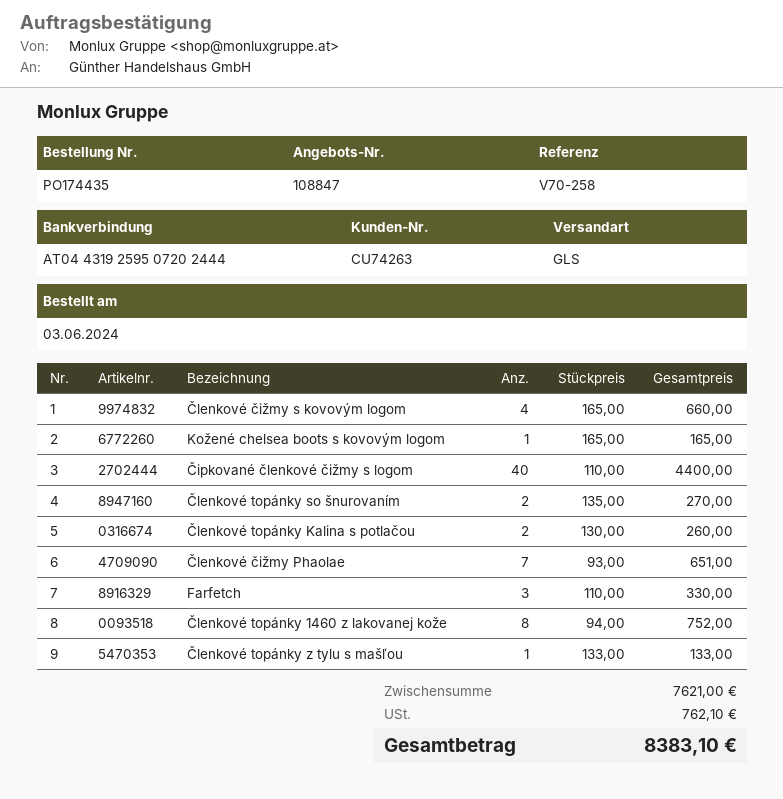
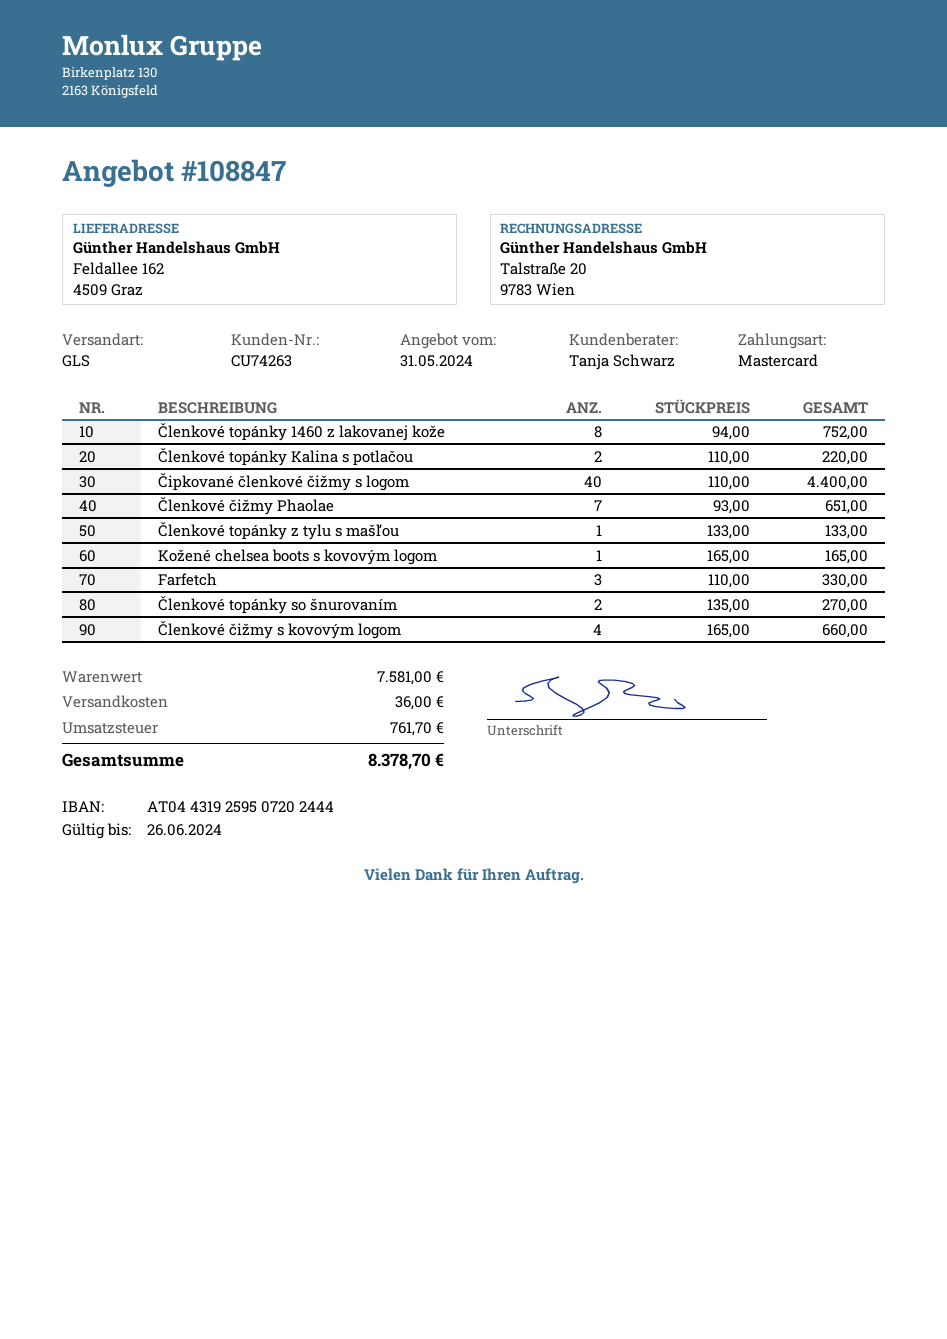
Členkové topánky Kalina s potlačou: 2 x 130.00 = 260.00 -> 2 x 110.00 = 220.00
subtotal: 7621.00 -> 7581.00
shipping: none -> 36.00
tax: 762.10 -> 761.70
total: 8383.10 -> 8378.70

